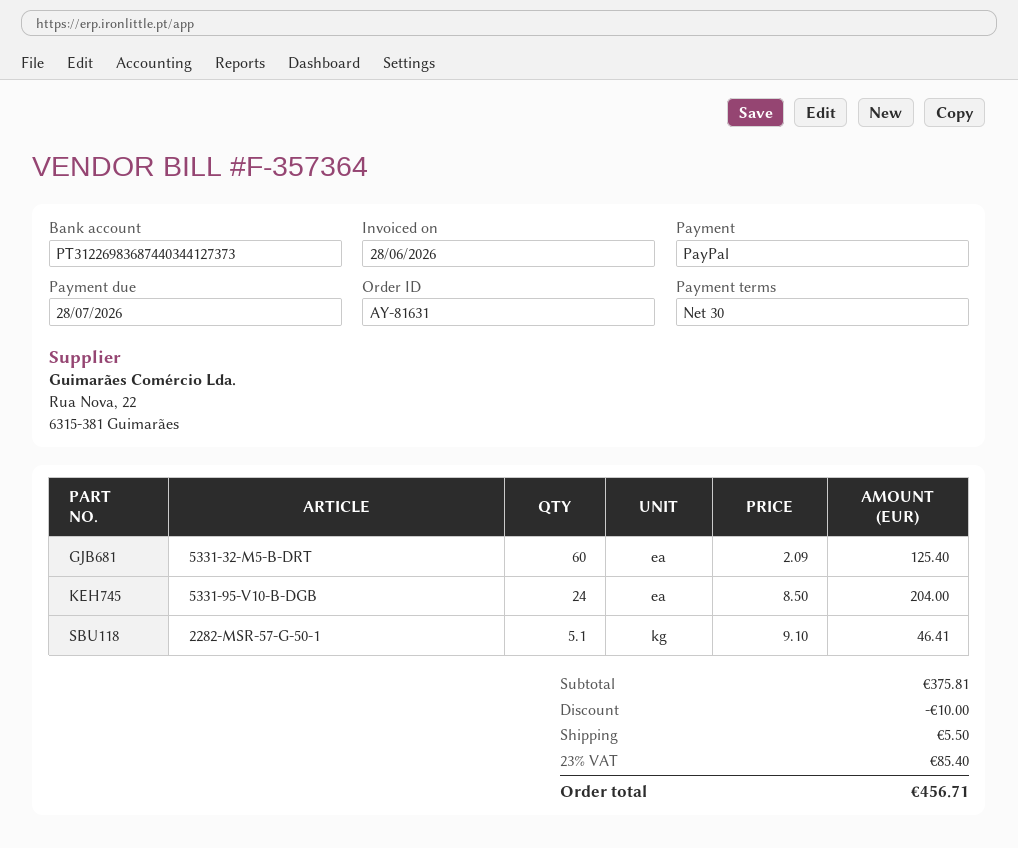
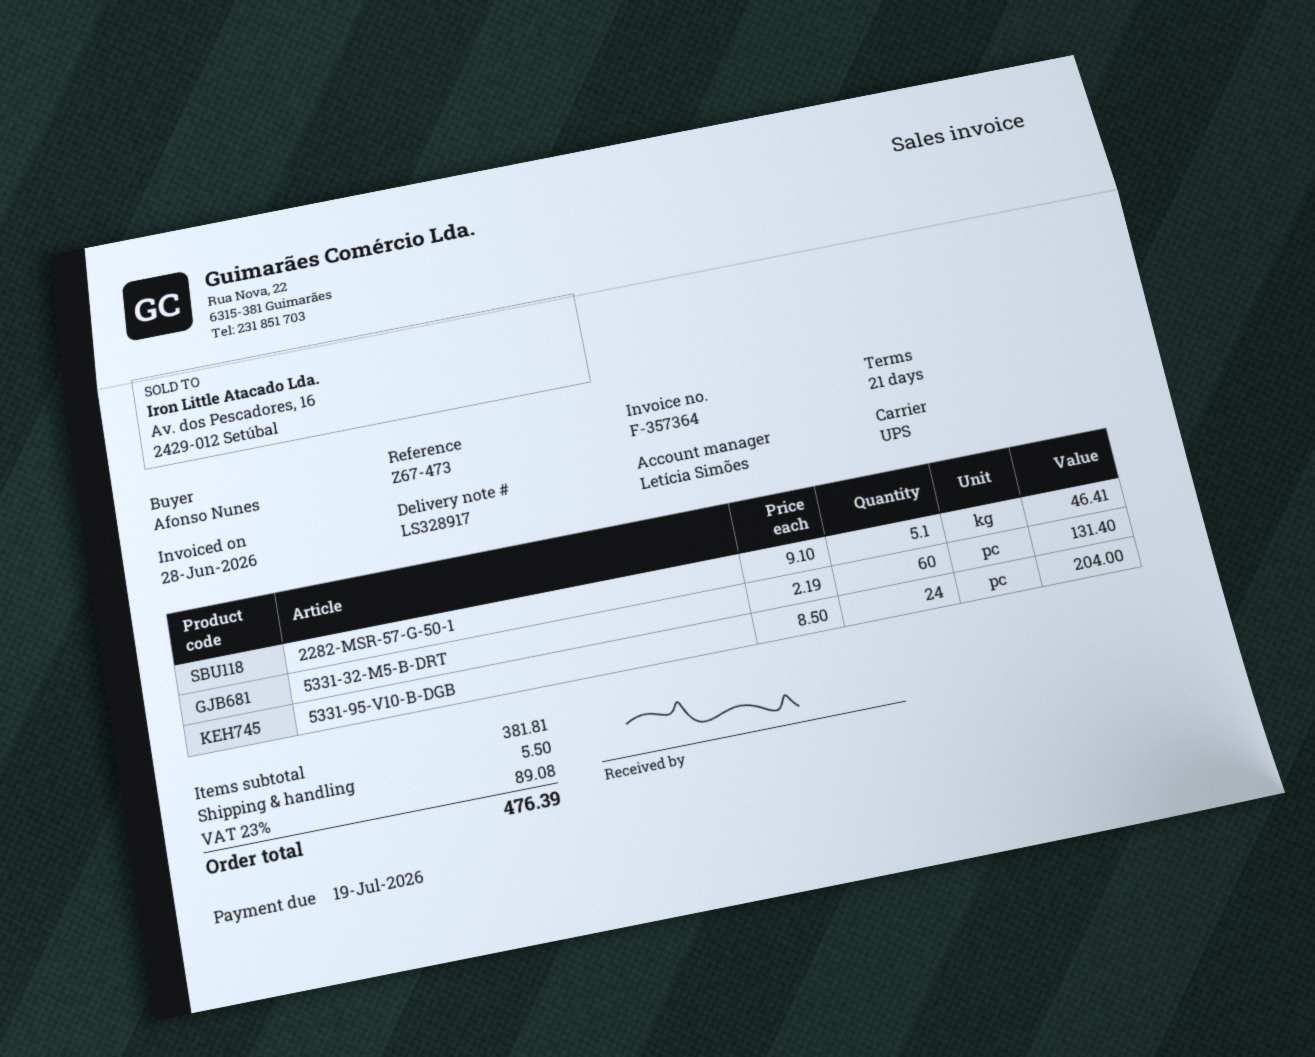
payment terms: 30 days -> 21 days
due date: 2026-07-28 -> 2026-07-19
5331-32-M5-B-DRT: 60 x 2.09 = 125.40 -> 60 x 2.19 = 131.40
subtotal: 375.81 -> 381.81
discount: 10.00 -> none
tax: 23% = 85.40 -> 23% = 89.08
total: 456.71 -> 476.39

